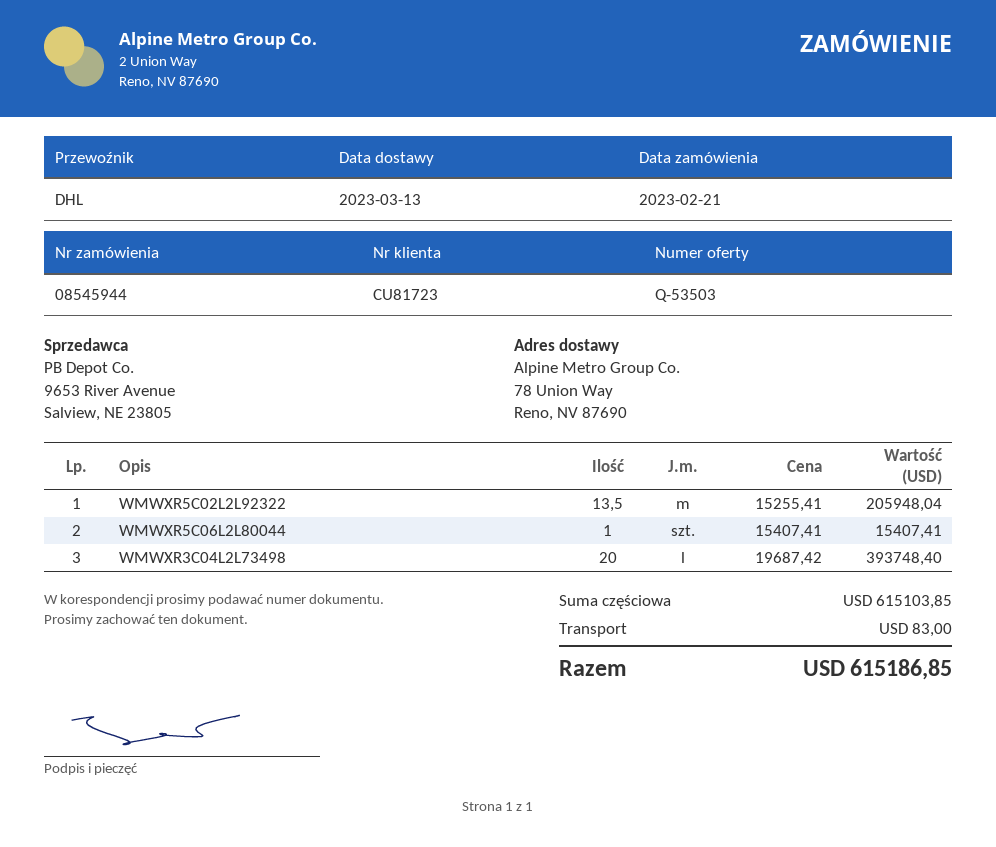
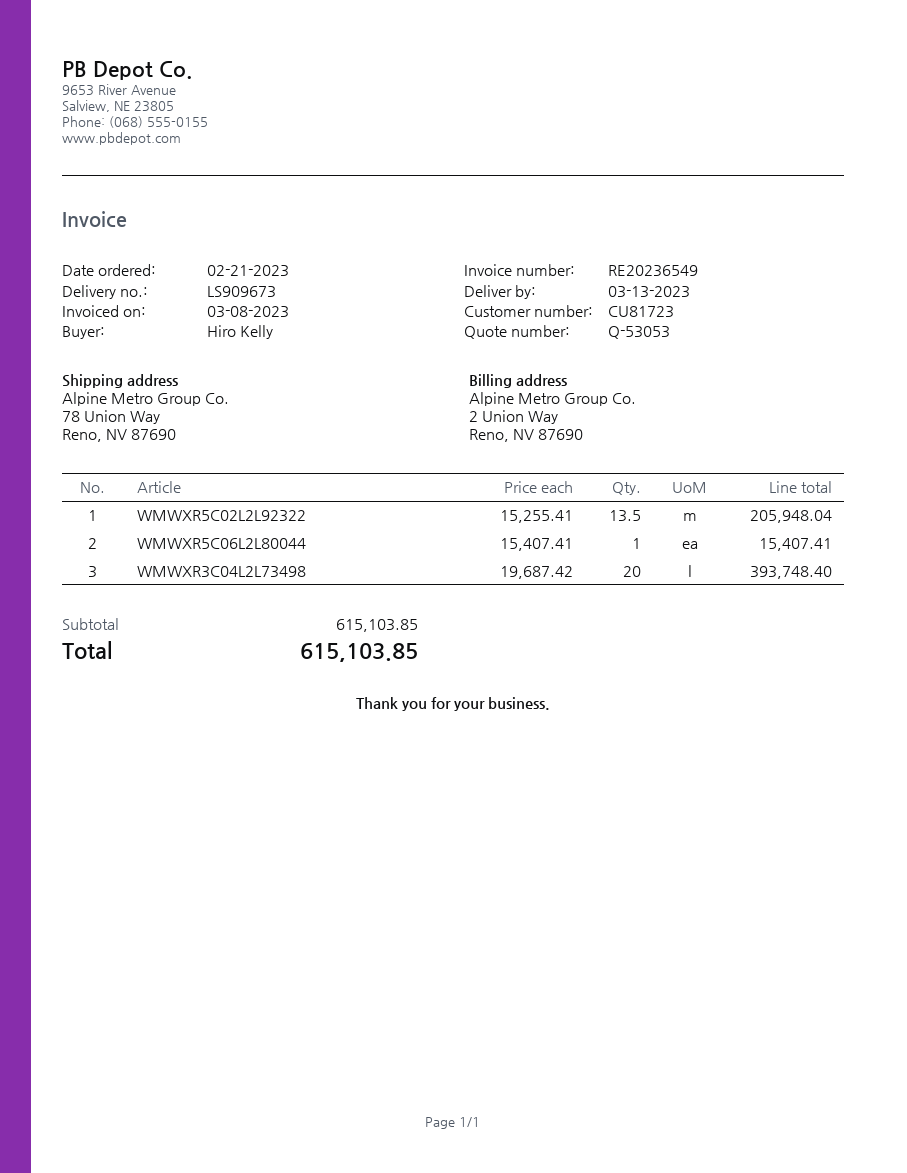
quote number: Q-53503 -> Q-53053
shipping: 83.00 -> none
total: 615186.85 -> 615103.85

